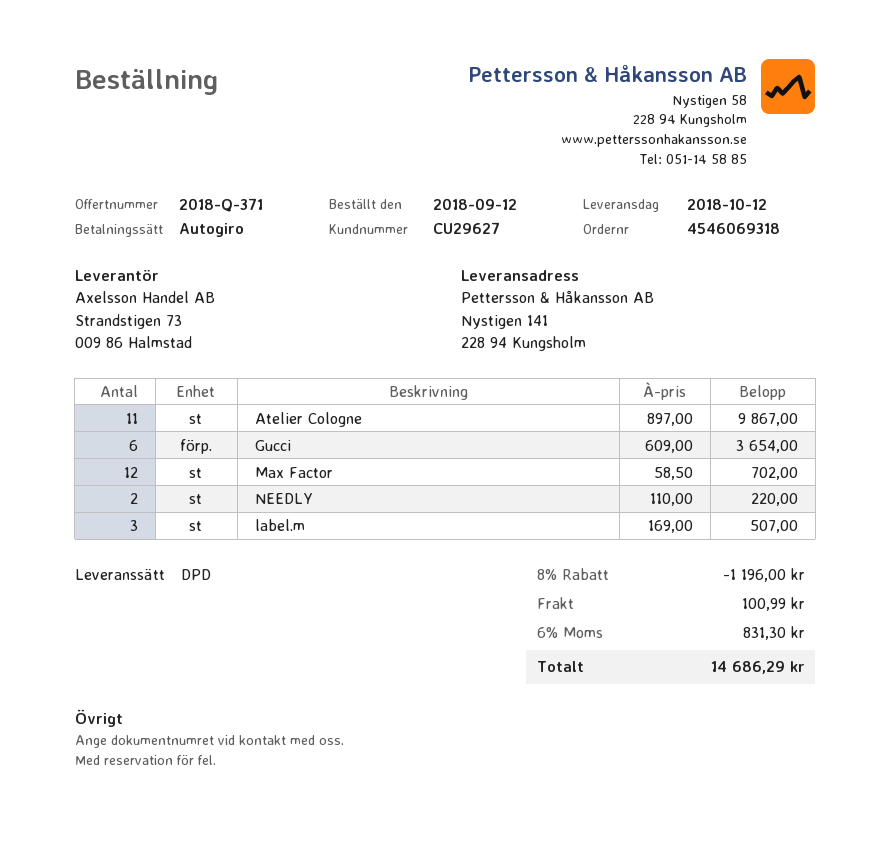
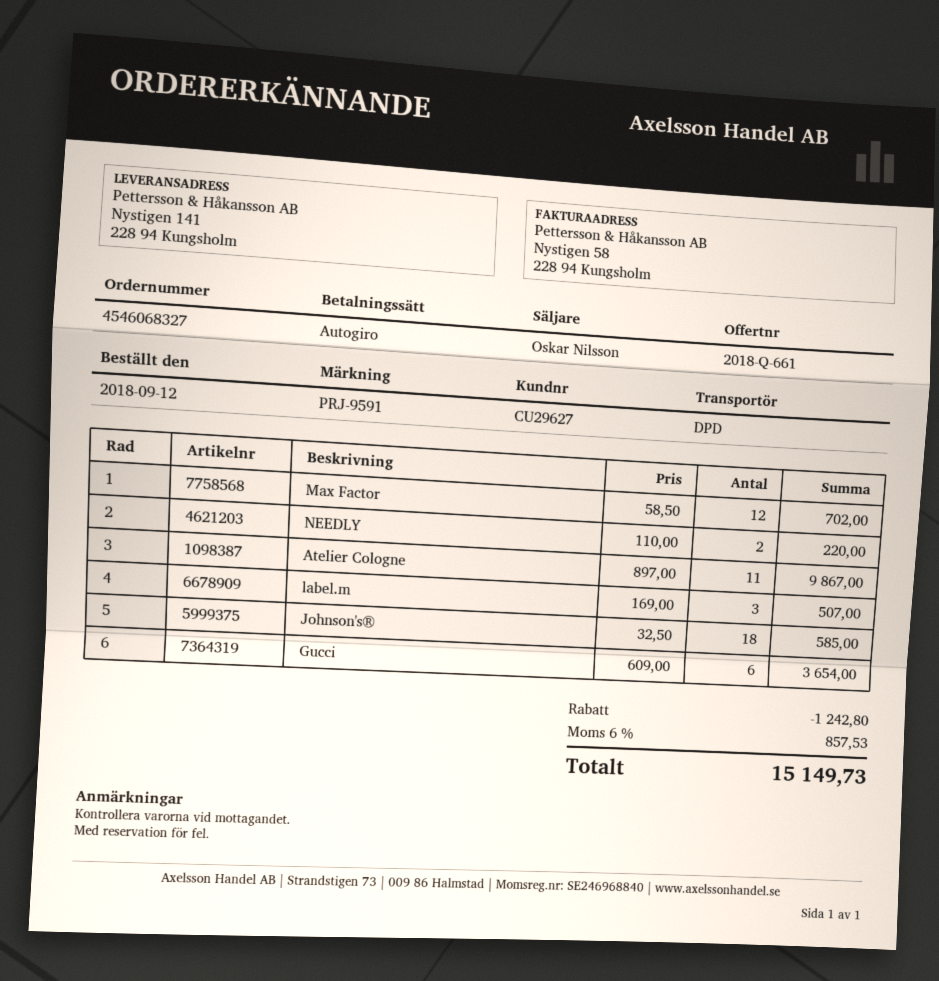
quote number: 2018-Q-371 -> 2018-Q-661
order number: 4546069318 -> 4546068327
Johnson's®: none -> 18 x 32.50 = 585.00
discount: 1196.00 -> 1242.80
shipping: 100.99 -> none
tax: 6% = 831.30 -> 6% = 857.53
total: 14686.29 -> 15149.73

